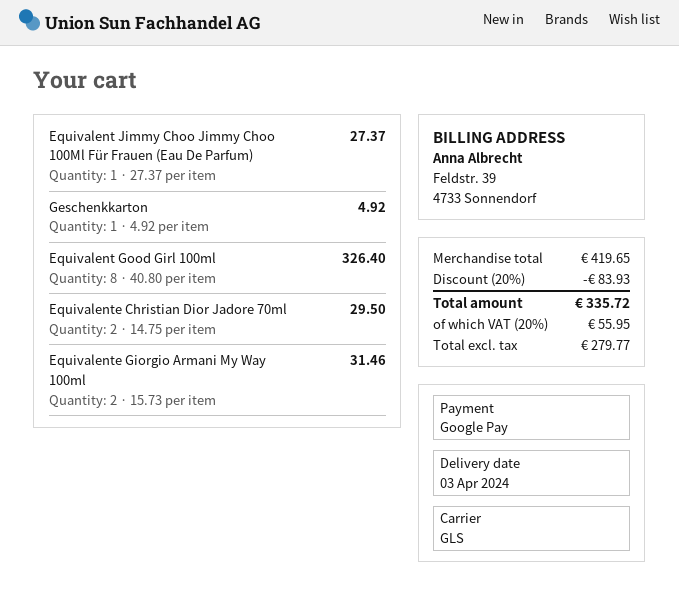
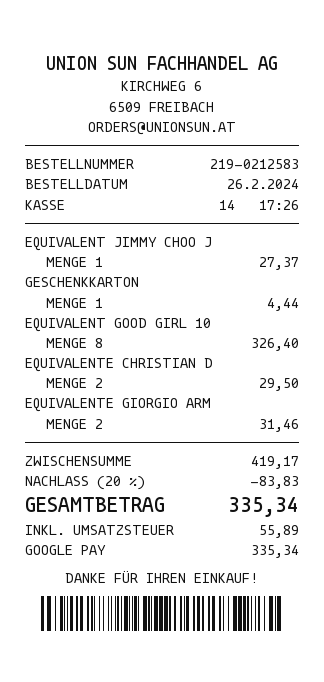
Geschenkkarton: 1 for 4.92 -> 1 for 4.44
subtotal: 419.65 -> 419.17
discount: 20% = 83.93 -> 20% = 83.83
tax: 55.95 -> 55.89
total: 335.72 -> 335.34

